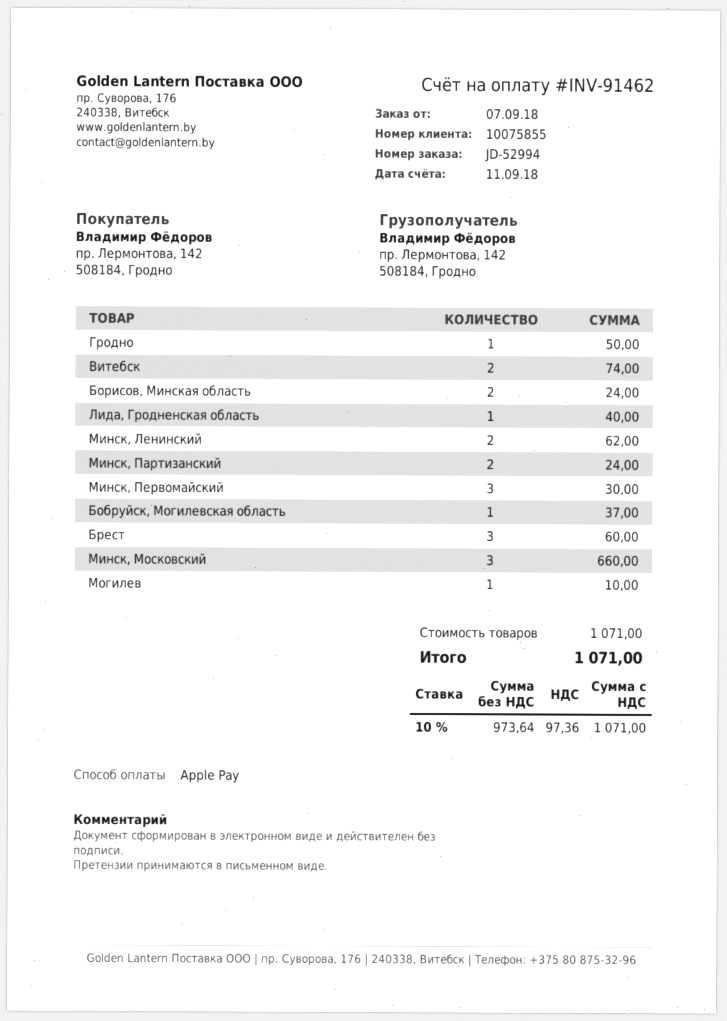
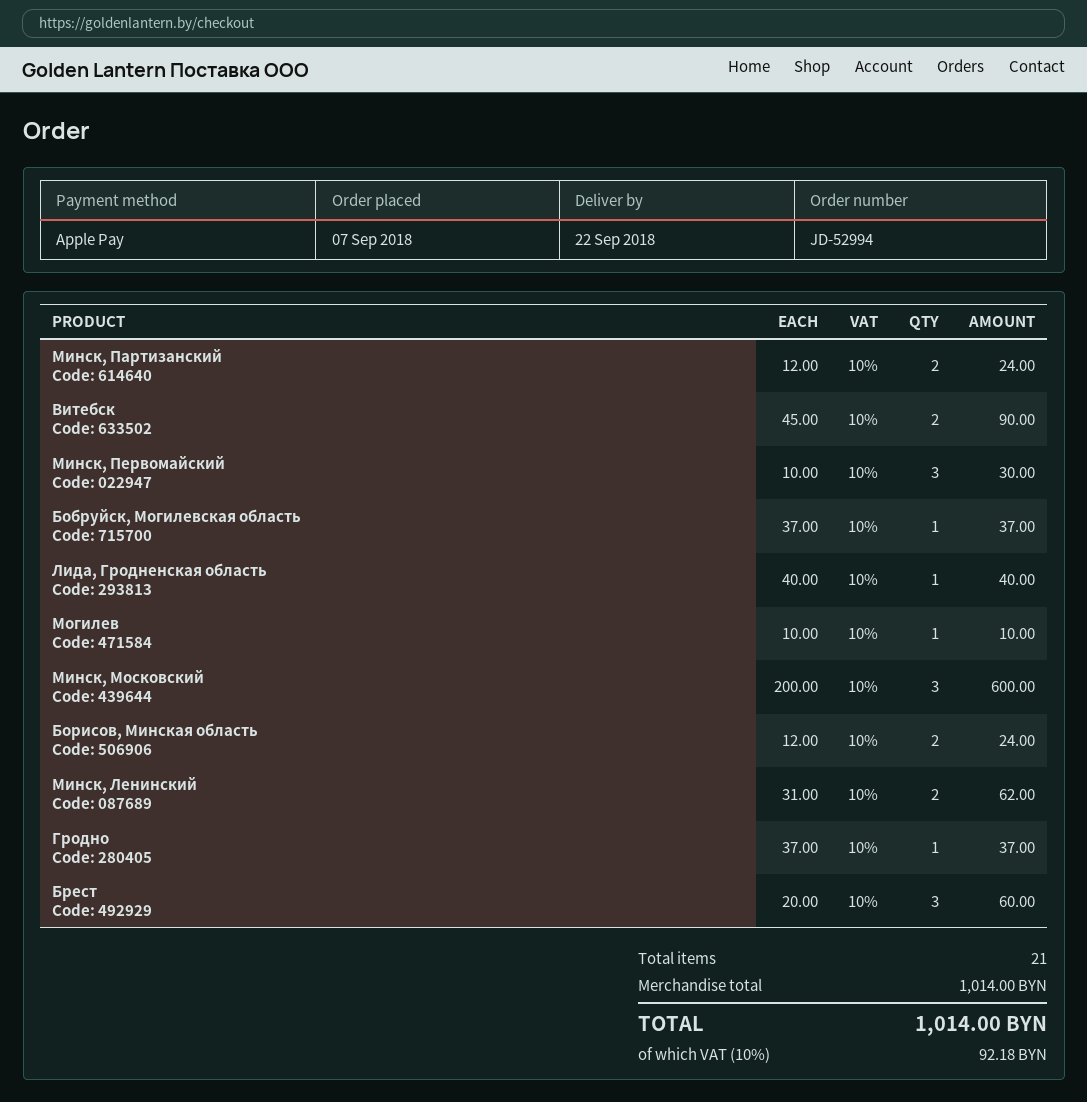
Гродно: 1 for 50.00 -> 1 for 37.00
Витебск: 2 for 74.00 -> 2 for 90.00
Минск, Московский: 3 for 660.00 -> 3 for 600.00
subtotal: 1071.00 -> 1014.00
tax: 10% = 97.36 -> 10% = 92.18
total: 1071.00 -> 1014.00

